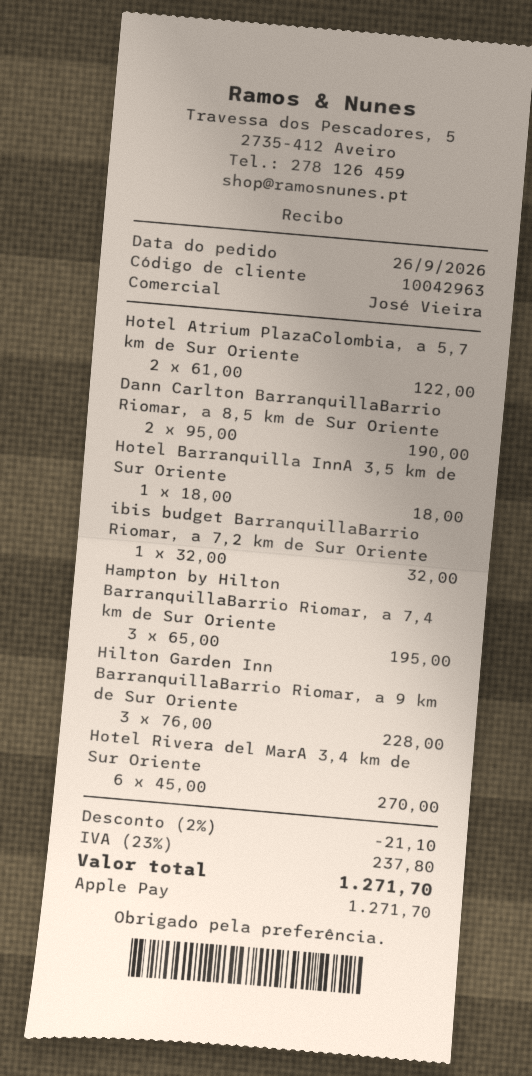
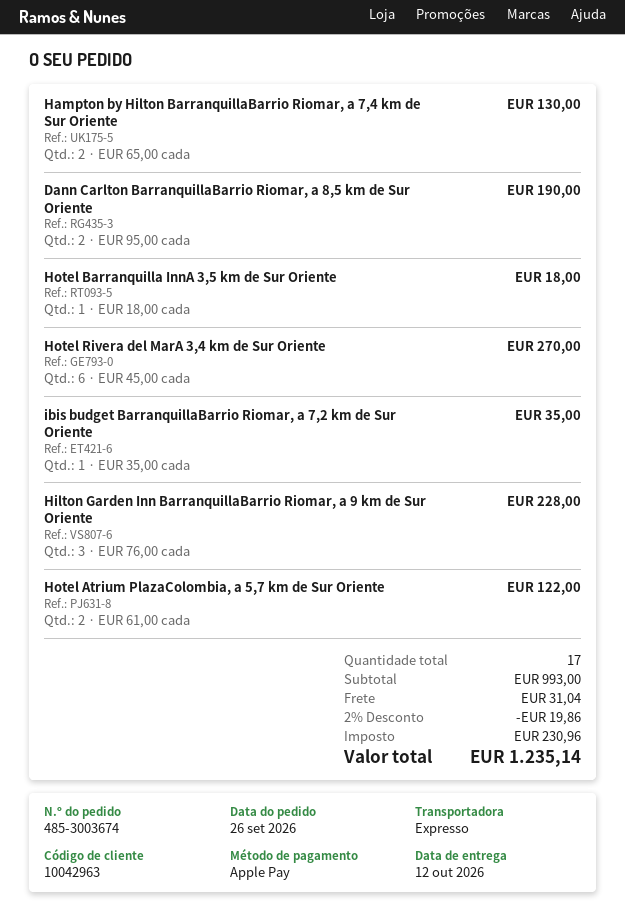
ibis budget BarranquillaBarrio Riomar, a 7,2 km de Sur Oriente: 1 x 32.00 = 32.00 -> 1 x 35.00 = 35.00
Hampton by Hilton BarranquillaBarrio Riomar, a 7,4 km de Sur Oriente: 3 x 65.00 = 195.00 -> 2 x 65.00 = 130.00
discount: 2% = 21.10 -> 2% = 19.86
shipping: none -> 31.04
tax: 237.80 -> 230.96
total: 1271.70 -> 1235.14

